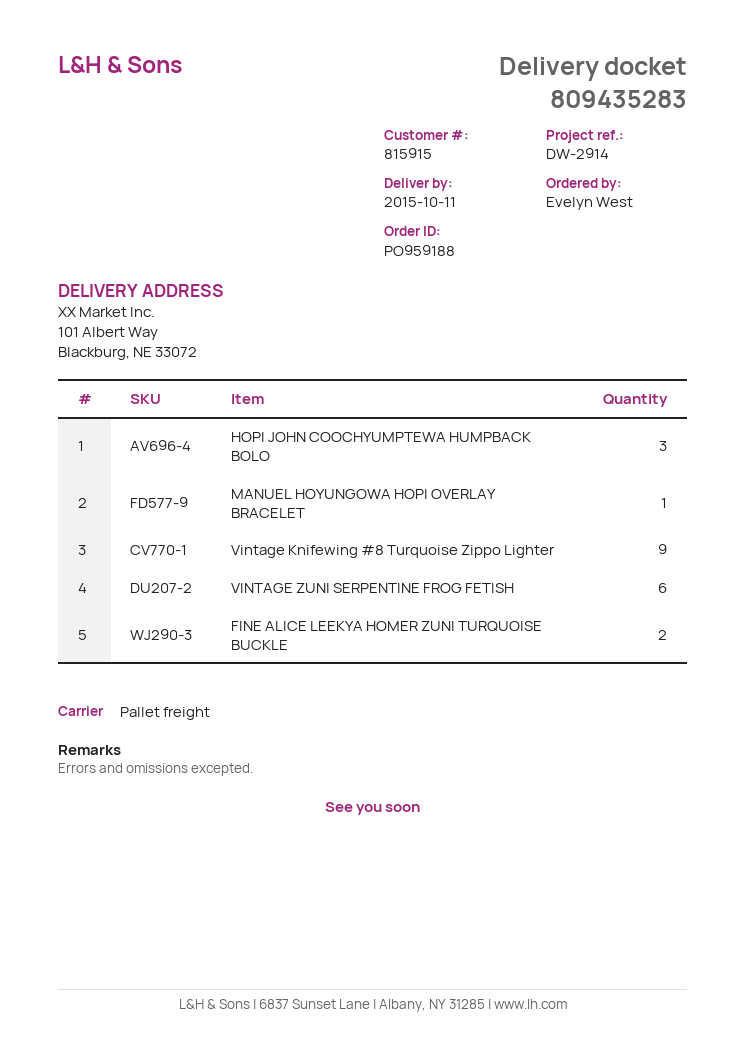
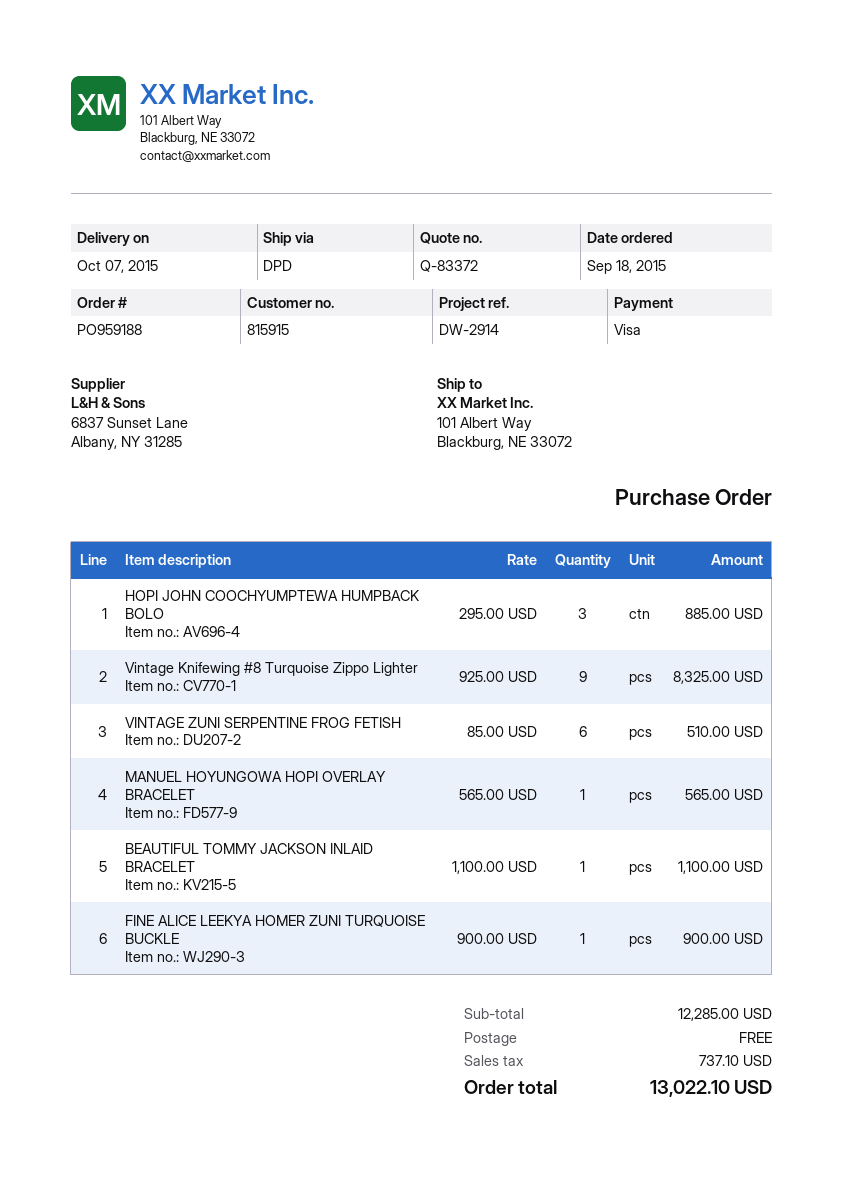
delivery date: 2015-10-11 -> 2015-10-07
shipping method: pallet freight -> DPD
FINE ALICE LEEKYA HOMER ZUNI TURQUOISE BUCKLE: 2 -> 1
BEAUTIFUL TOMMY JACKSON INLAID BRACELET: none -> 1

